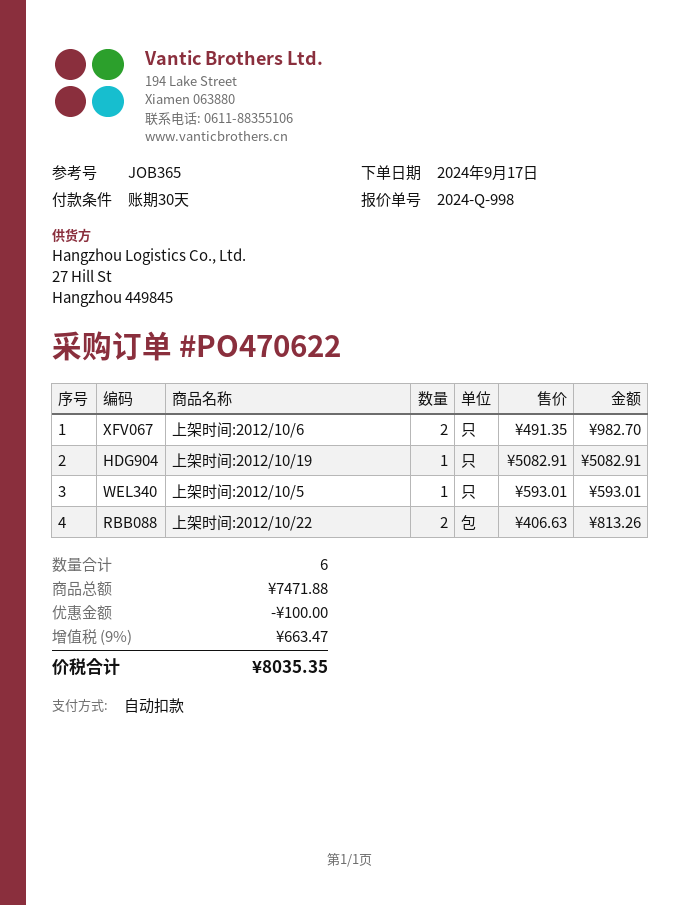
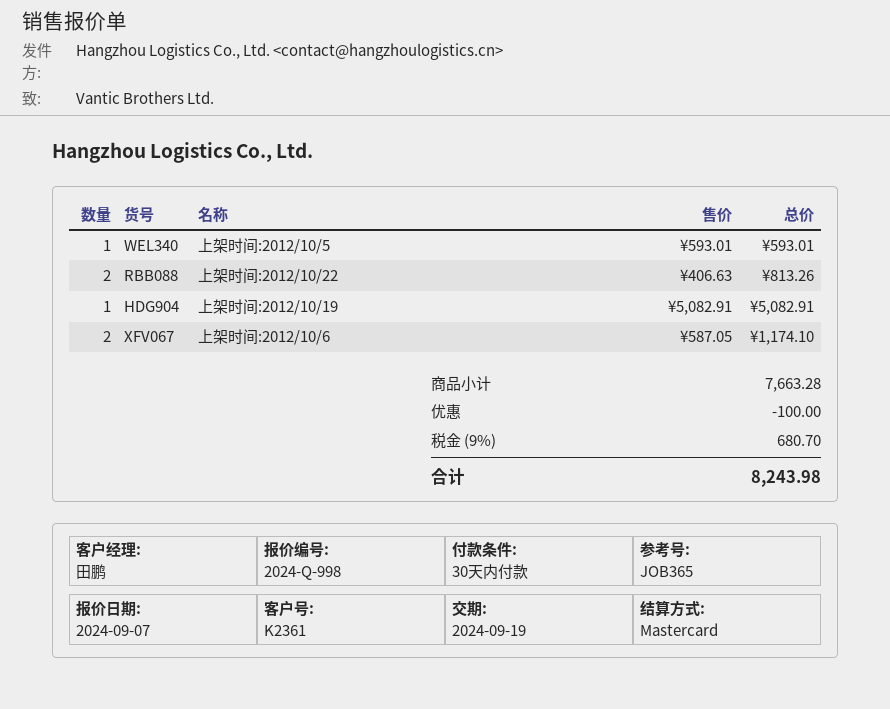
payment method: direct debit -> Mastercard
上架时间:2012/10/6: 2 x 491.35 = 982.70 -> 2 x 587.05 = 1174.10
subtotal: 7471.88 -> 7663.28
tax: 9% = 663.47 -> 9% = 680.70
total: 8035.35 -> 8243.98

